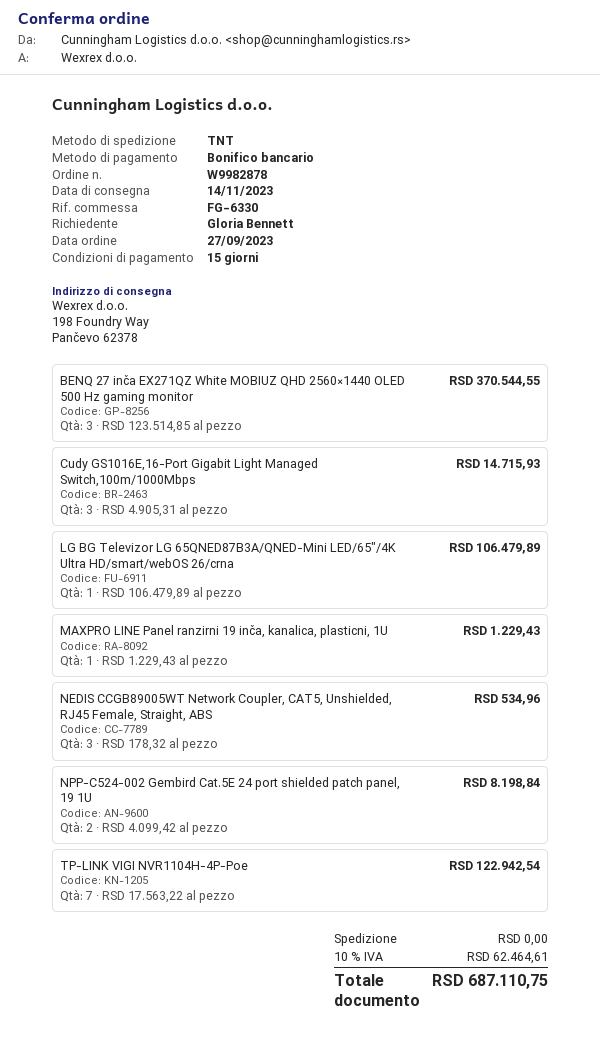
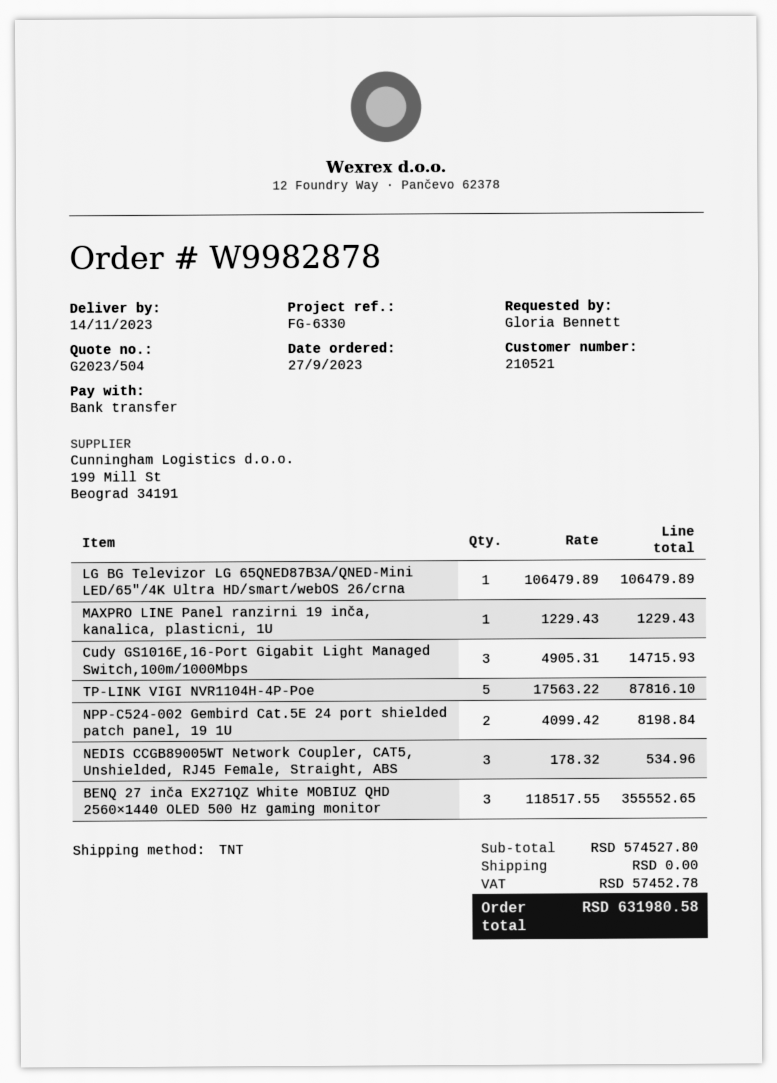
BENQ 27 inča EX271QZ White MOBIUZ QHD 2560×1440 OLED 500 Hz gaming monitor: 3 x 123514.85 = 370544.55 -> 3 x 118517.55 = 355552.65
TP-LINK VIGI NVR1104H-4P-Poe: 7 x 17563.22 = 122942.54 -> 5 x 17563.22 = 87816.10
tax: 62464.61 -> 57452.78
total: 687110.75 -> 631980.58

